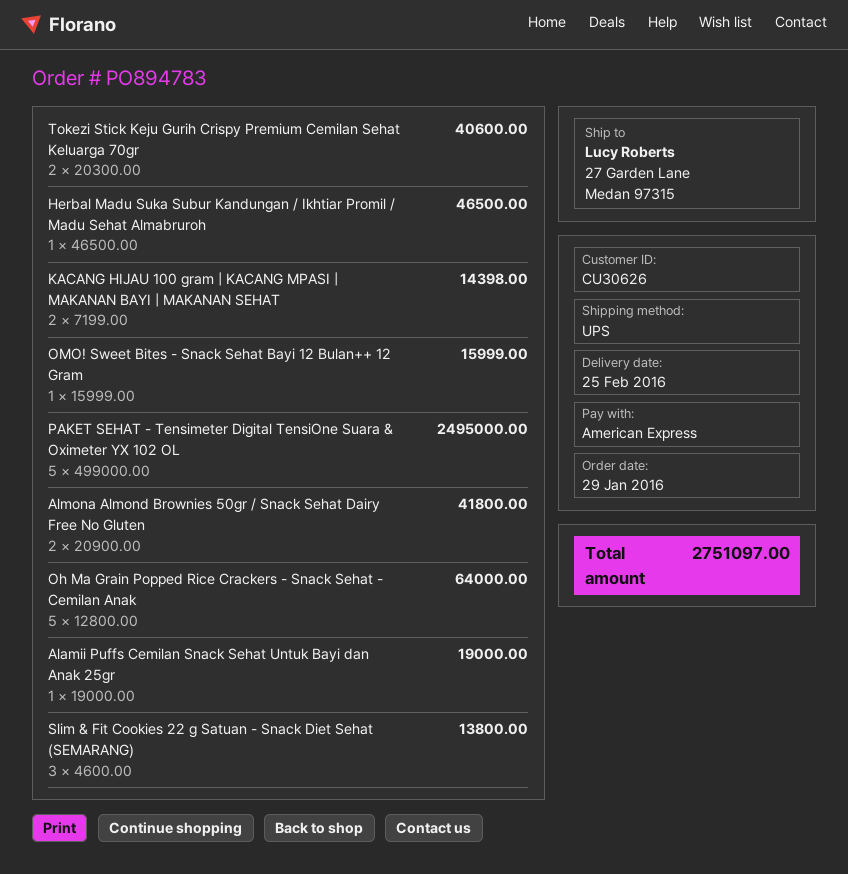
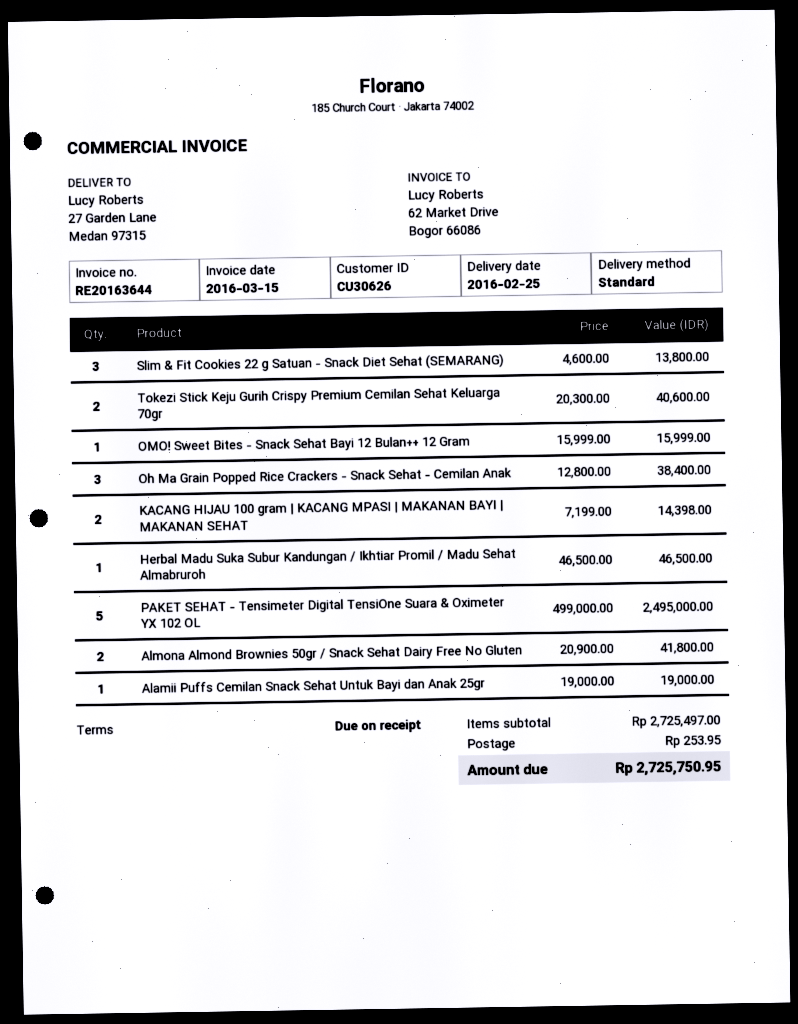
shipping method: UPS -> standard
Oh Ma Grain Popped Rice Crackers - Snack Sehat - Cemilan Anak: 5 x 12800.00 = 64000.00 -> 3 x 12800.00 = 38400.00
shipping: none -> 253.95
total: 2751097.00 -> 2725750.95

